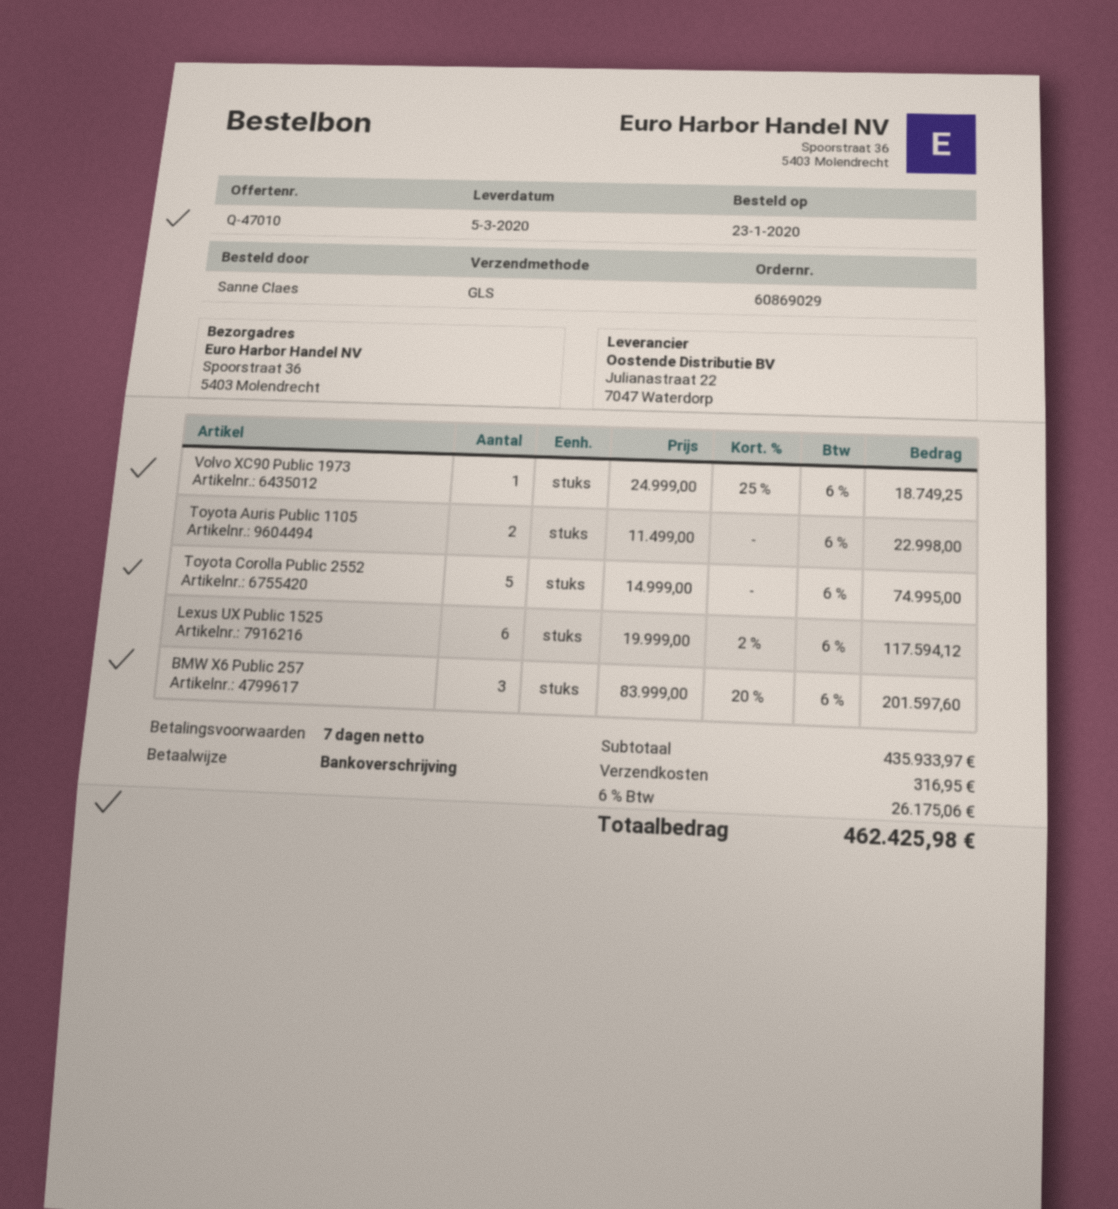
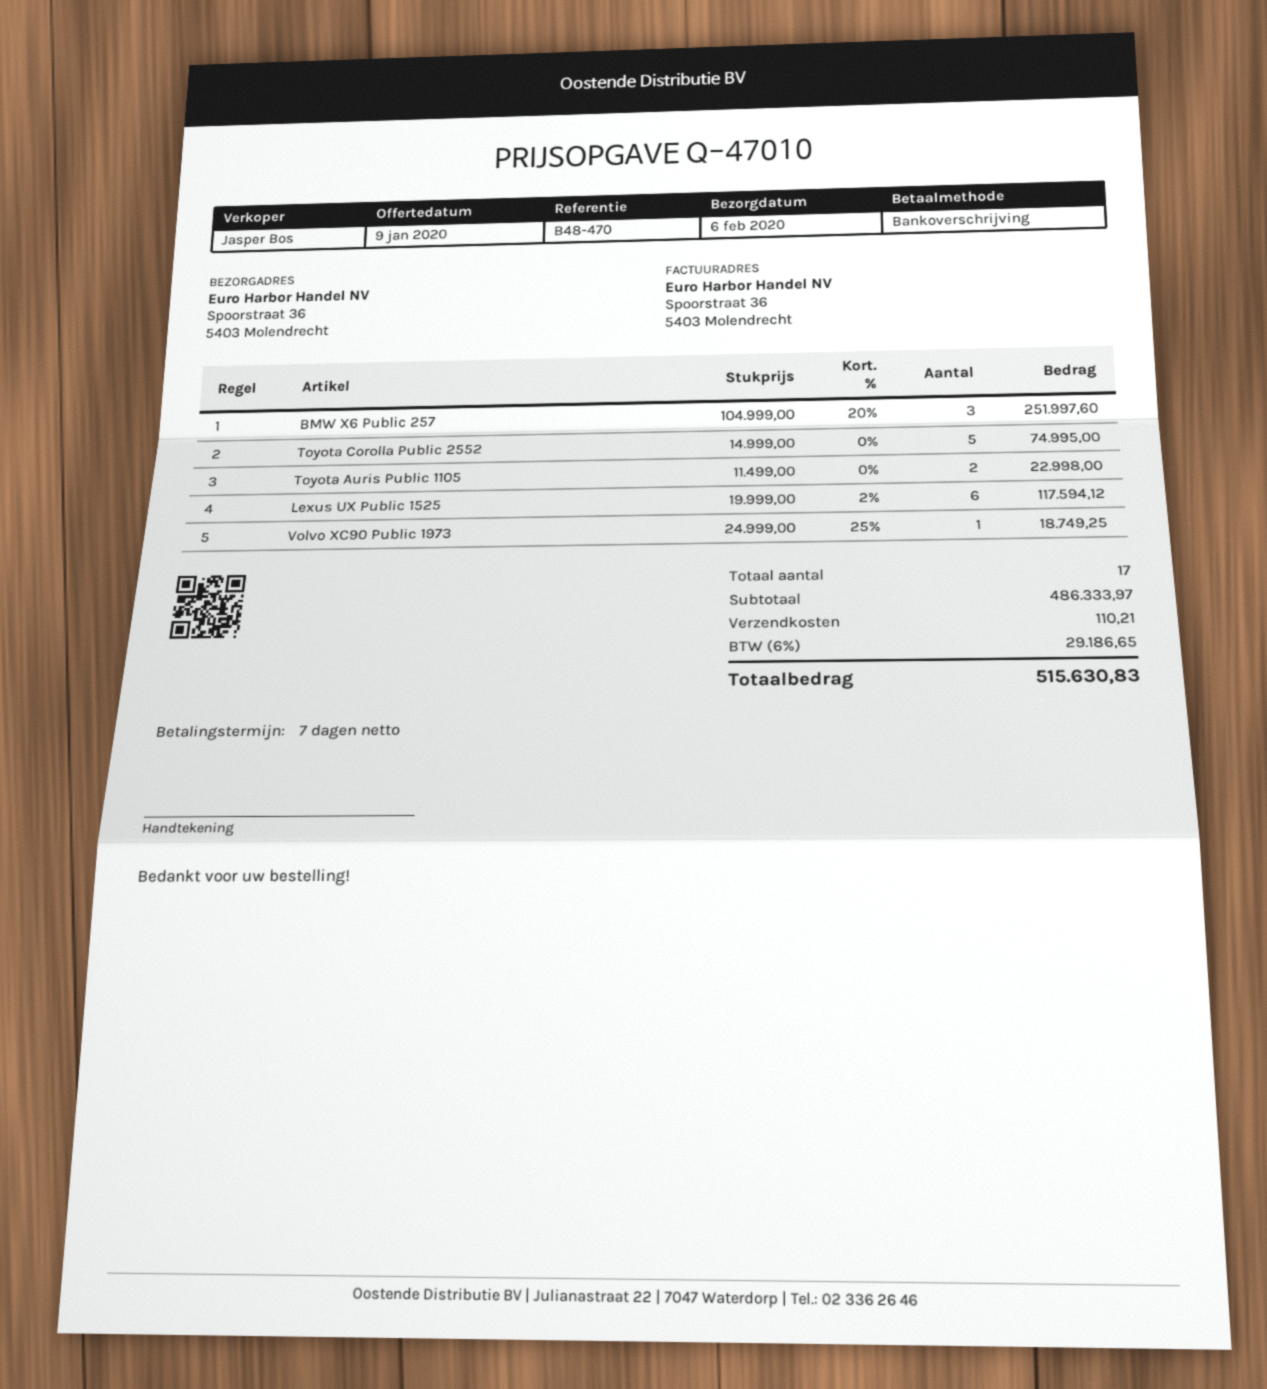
delivery date: 2020-03-05 -> 2020-02-06
BMW X6 Public 257: 3 x 83999.00 - 20% = 201597.60 -> 3 x 104999.00 - 20% = 251997.60
subtotal: 435933.97 -> 486333.97
shipping: 316.95 -> 110.21
tax: 6% = 26175.06 -> 6% = 29186.65
total: 462425.98 -> 515630.83

